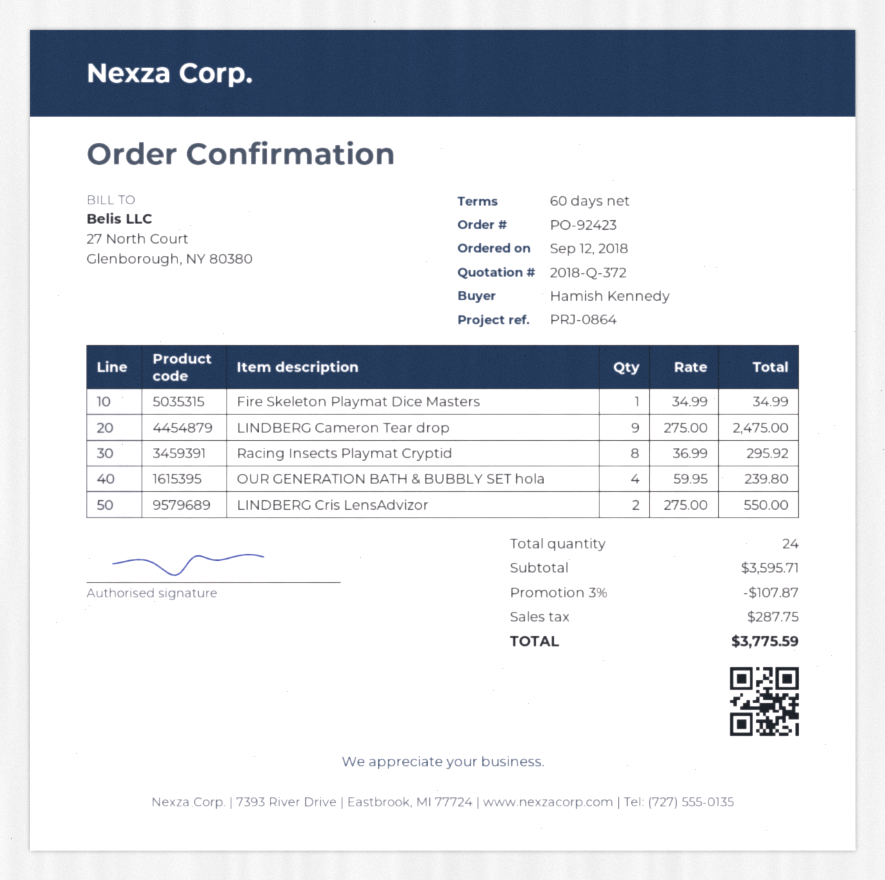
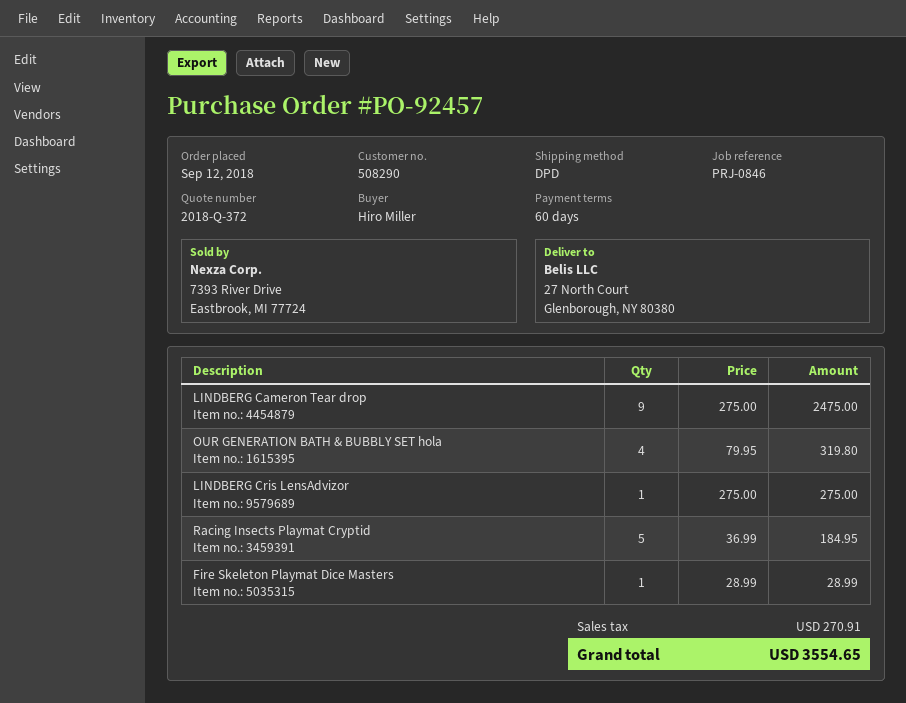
order number: PO-92423 -> PO-92457
reference: PRJ-0864 -> PRJ-0846
ordered by: Hamish Kennedy -> Hiro Miller
Fire Skeleton Playmat Dice Masters: 1 x 34.99 = 34.99 -> 1 x 28.99 = 28.99
Racing Insects Playmat Cryptid: 8 x 36.99 = 295.92 -> 5 x 36.99 = 184.95
OUR GENERATION BATH & BUBBLY SET hola: 4 x 59.95 = 239.80 -> 4 x 79.95 = 319.80
LINDBERG Cris LensAdvizor: 2 x 275.00 = 550.00 -> 1 x 275.00 = 275.00
discount: 3% = 107.87 -> none
tax: 287.75 -> 270.91
total: 3775.59 -> 3554.65

